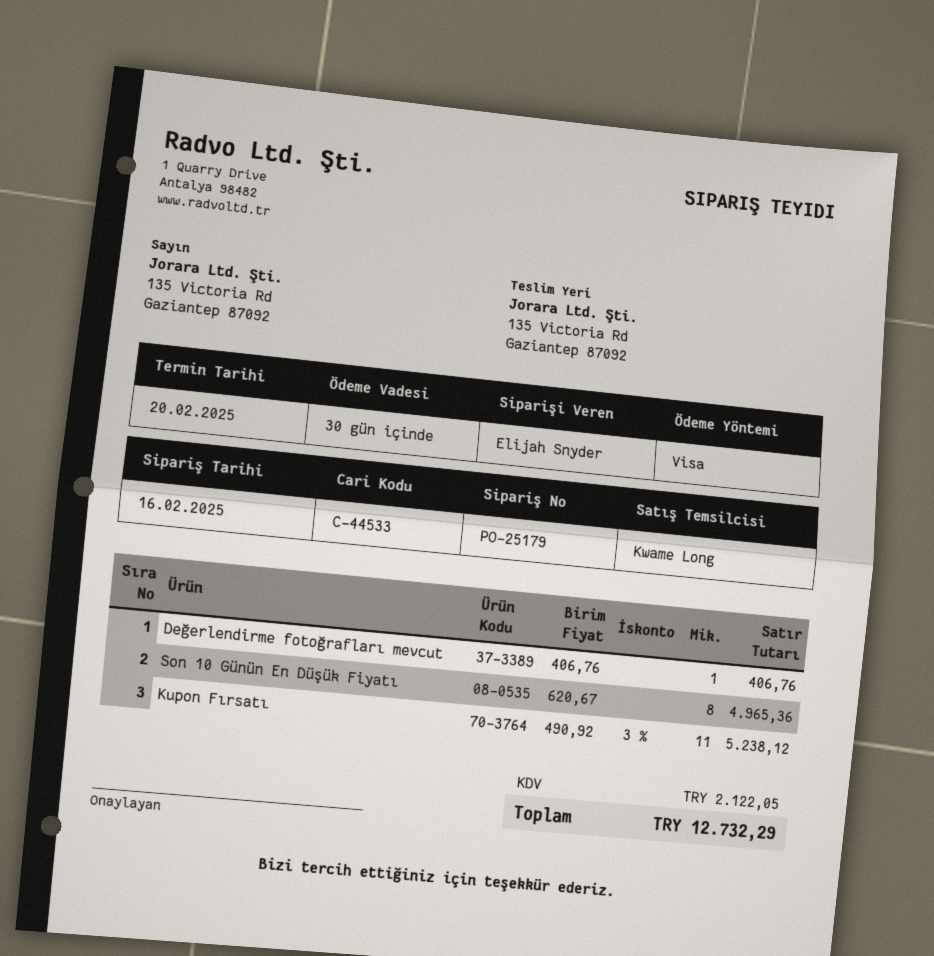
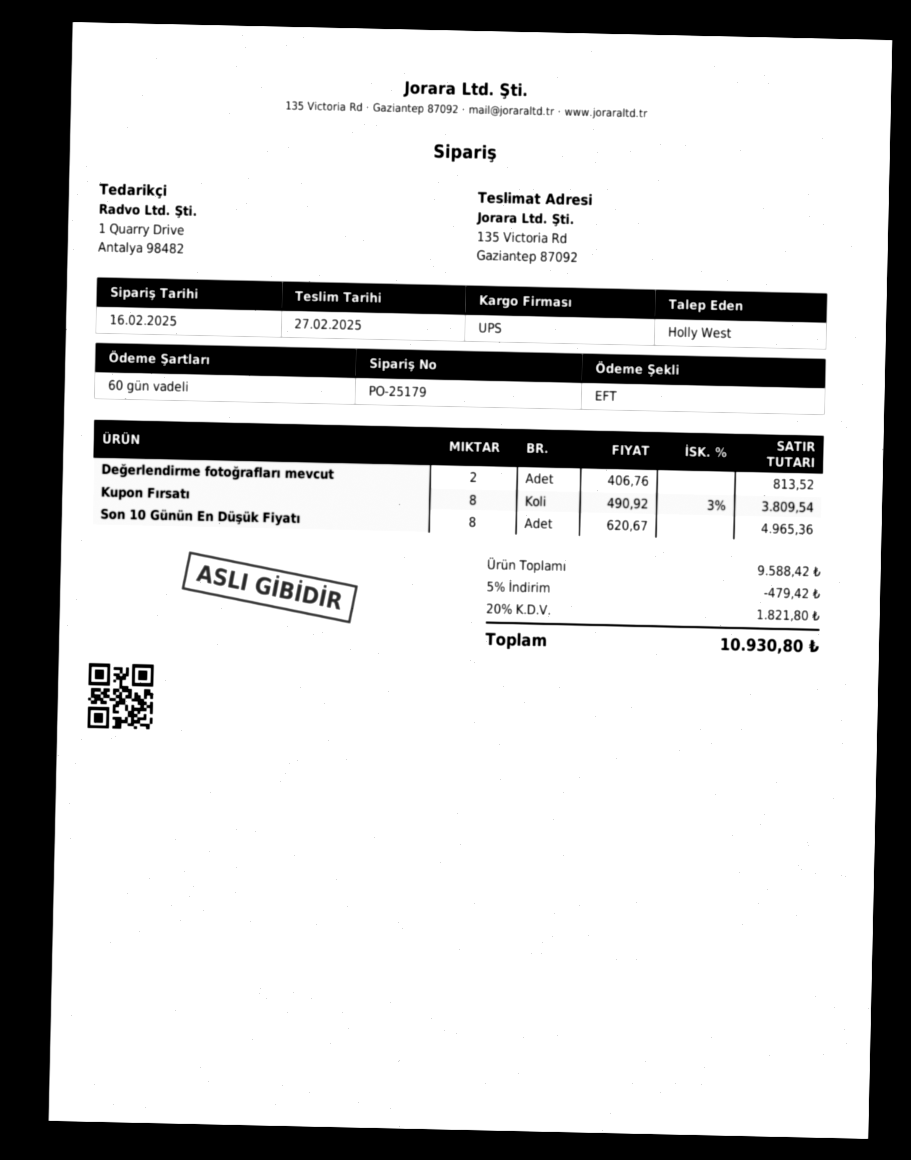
delivery date: 2025-02-20 -> 2025-02-27
payment terms: 30 days -> 60 days
ordered by: Elijah Snyder -> Holly West
payment method: Visa -> bank transfer
Değerlendirme fotoğrafları mevcut: 1 x 406.76 = 406.76 -> 2 x 406.76 = 813.52
Kupon Fırsatı: 11 x 490.92 - 3% = 5238.12 -> 8 x 490.92 - 3% = 3809.54
discount: none -> 5% = 479.42
tax: 2122.05 -> 1821.80
total: 12732.29 -> 10930.80

